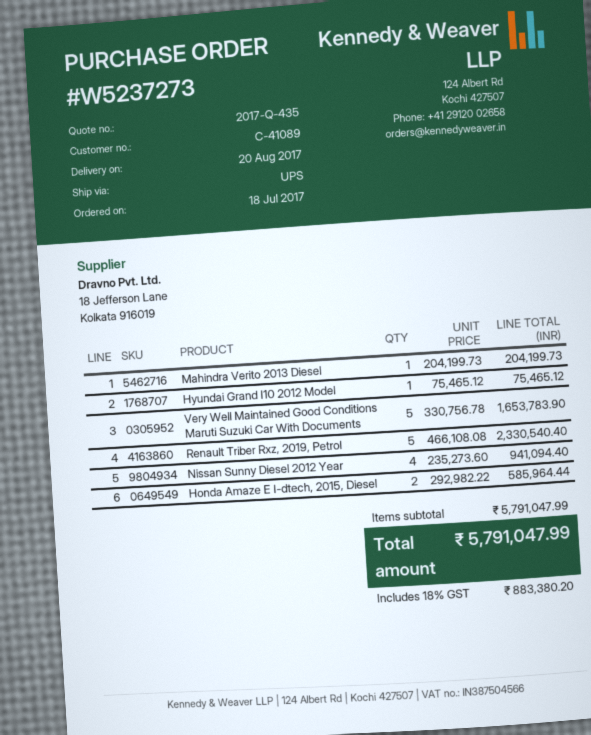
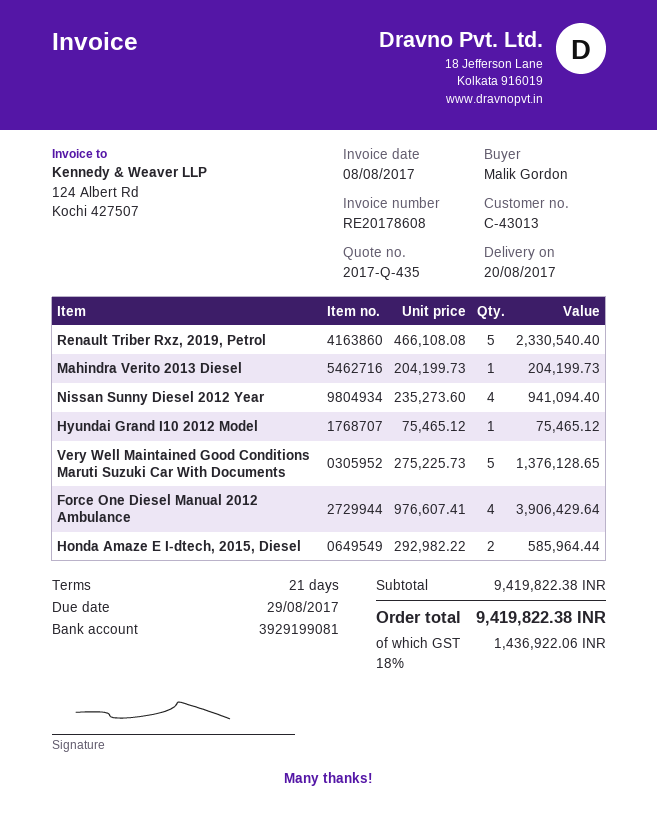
customer number: C-41089 -> C-43013
Very Well Maintained Good Conditions Maruti Suzuki Car With Documents: 5 x 330756.78 = 1653783.90 -> 5 x 275225.73 = 1376128.65
Force One Diesel Manual 2012 Ambulance: none -> 4 x 976607.41 = 3906429.64
subtotal: 5791047.99 -> 9419822.38
tax: 18% = 883380.20 -> 18% = 1436922.06
total: 5791047.99 -> 9419822.38

